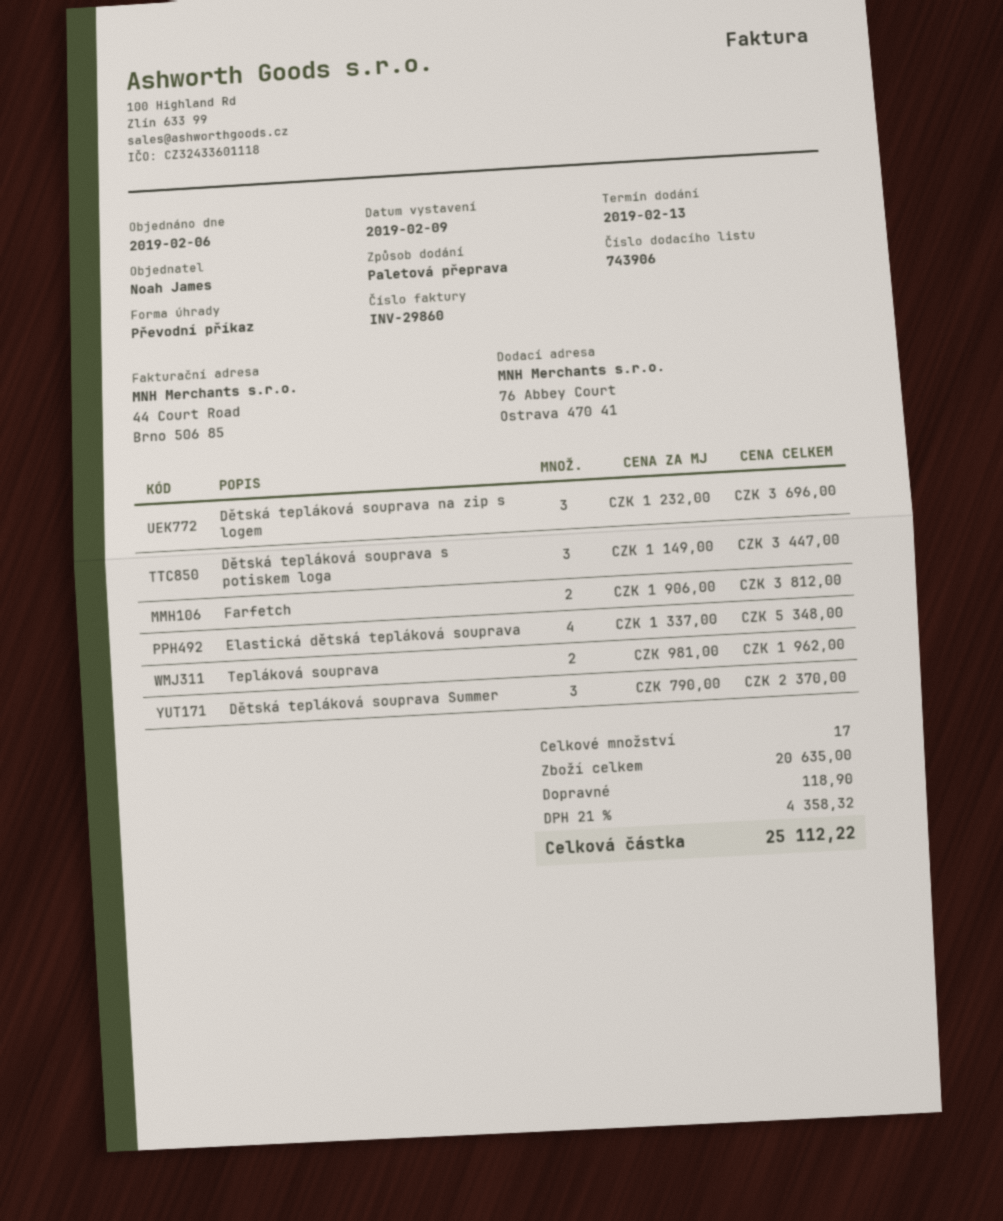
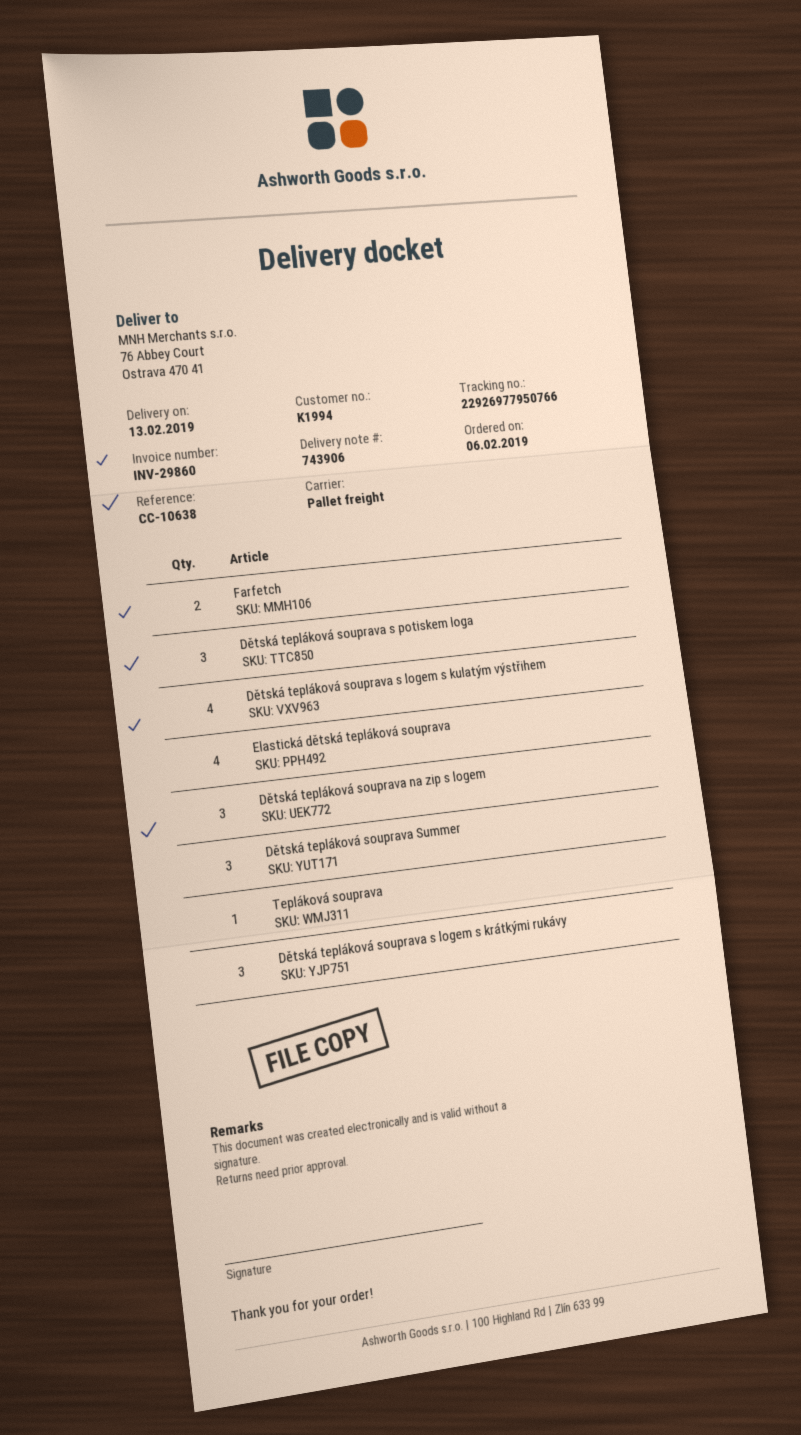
Tepláková souprava: 2 -> 1
Dětská tepláková souprava s logem s kulatým výstřihem: none -> 4
Dětská tepláková souprava s logem s krátkými rukávy: none -> 3

